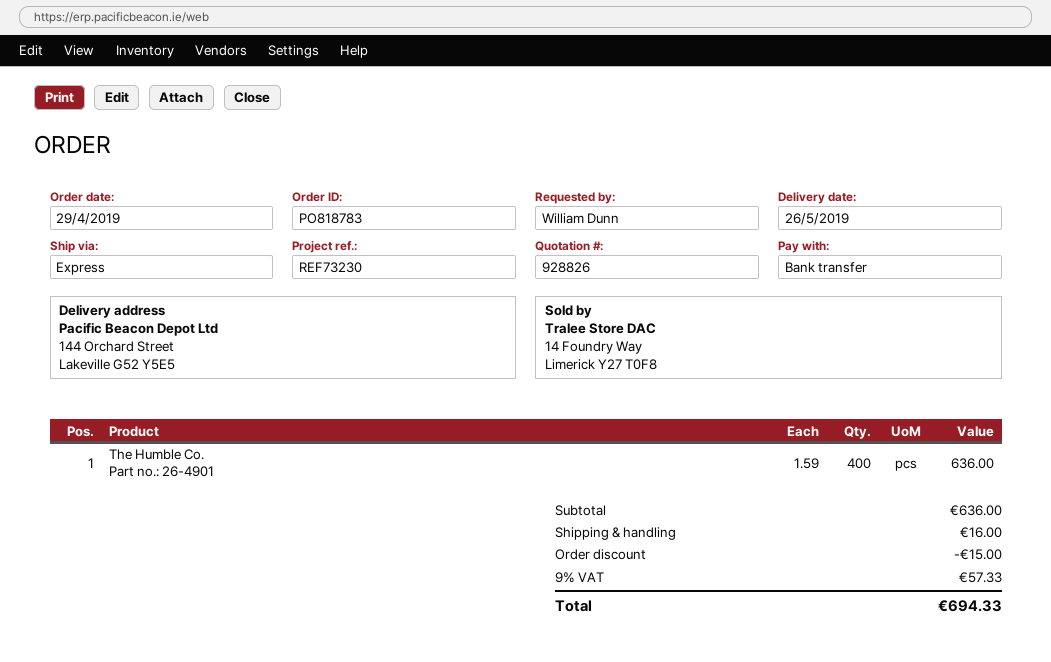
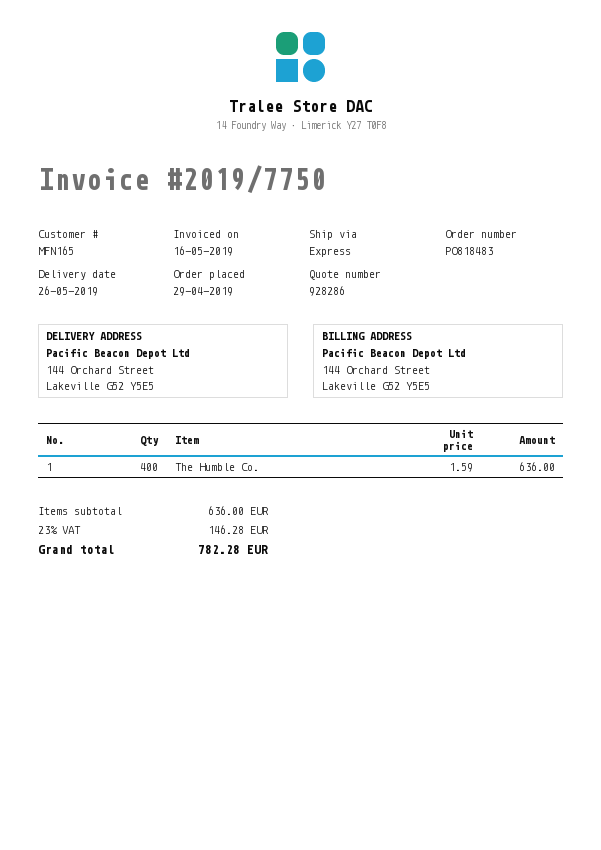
quote number: 928826 -> 928286
order number: PO818783 -> PO818483
discount: 15.00 -> none
shipping: 16.00 -> none
tax: 9% = 57.33 -> 23% = 146.28
total: 694.33 -> 782.28

